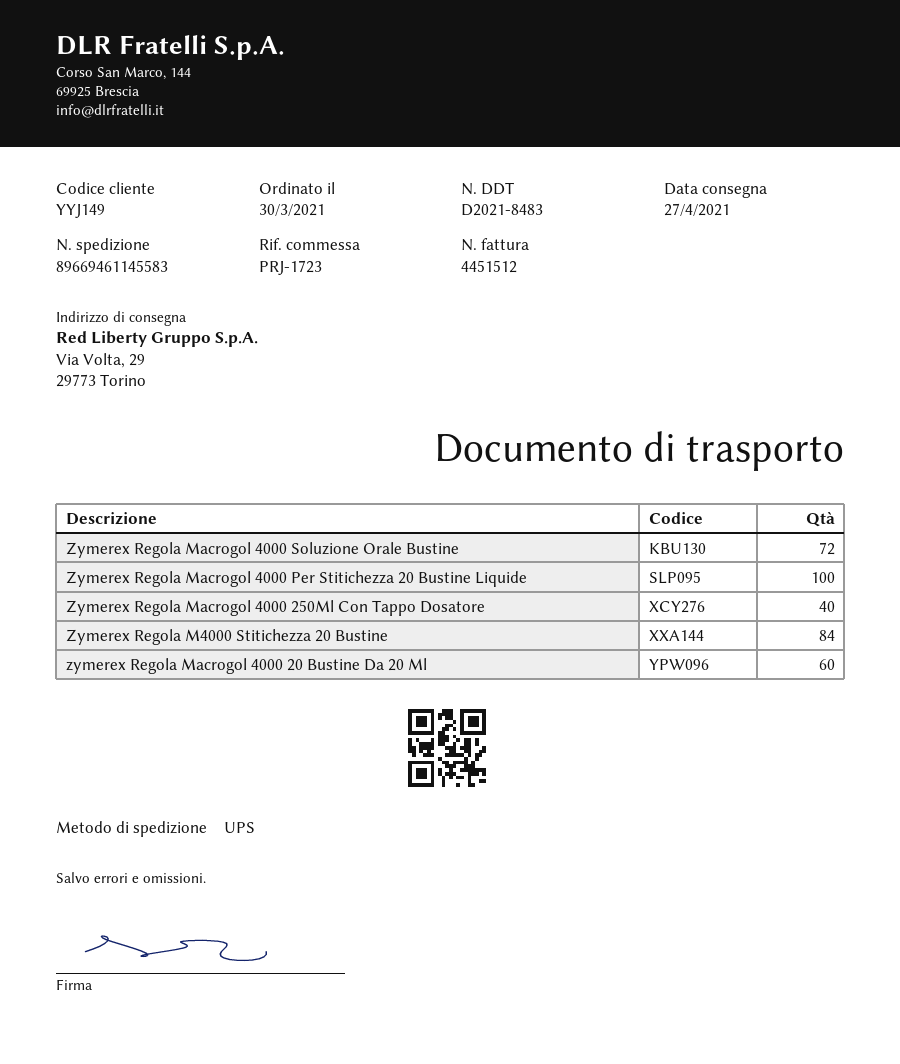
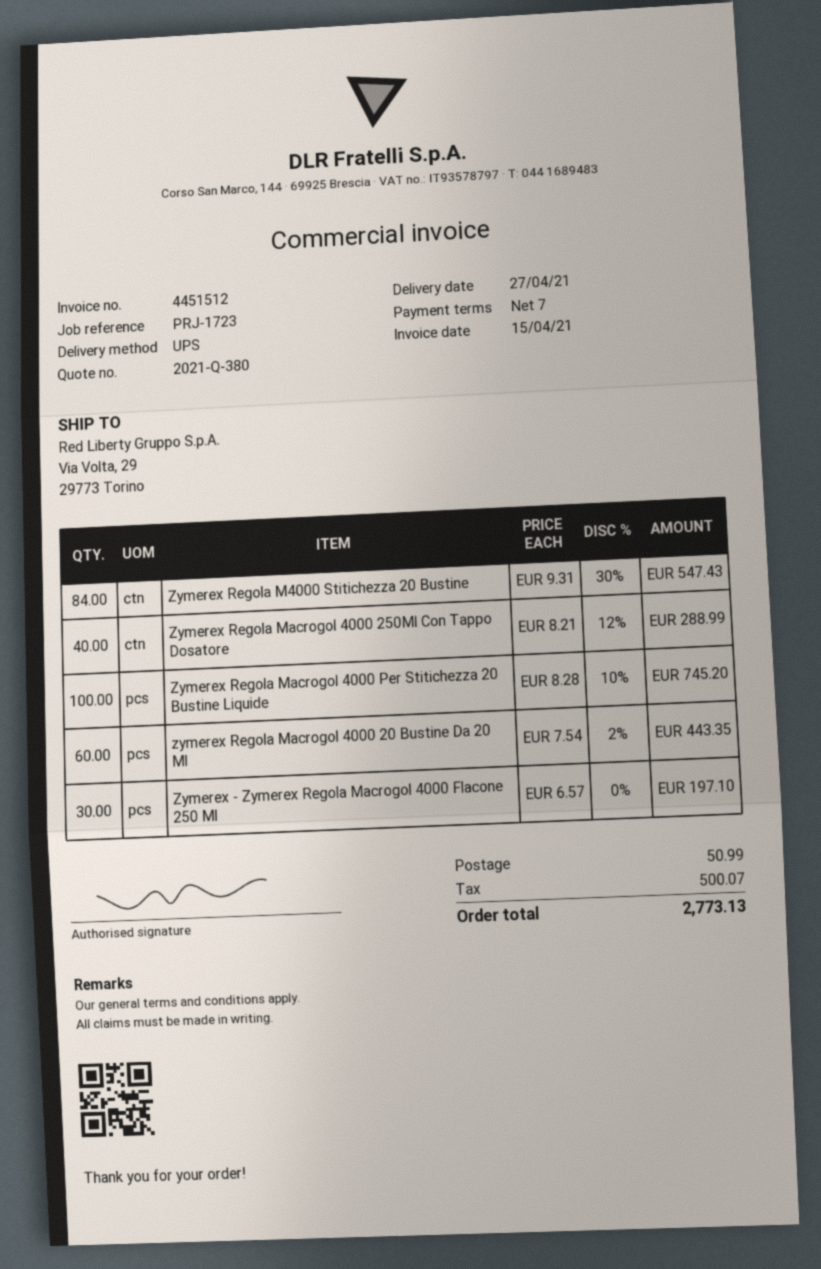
Zymerex Regola Macrogol 4000 Soluzione Orale Bustine: 72 -> none
Zymerex - Zymerex Regola Macrogol 4000 Flacone 250 Ml: none -> 30

